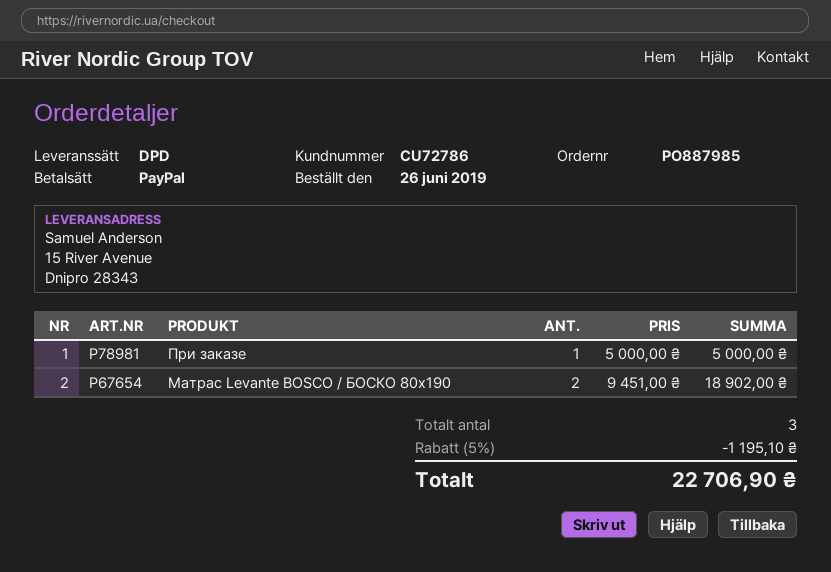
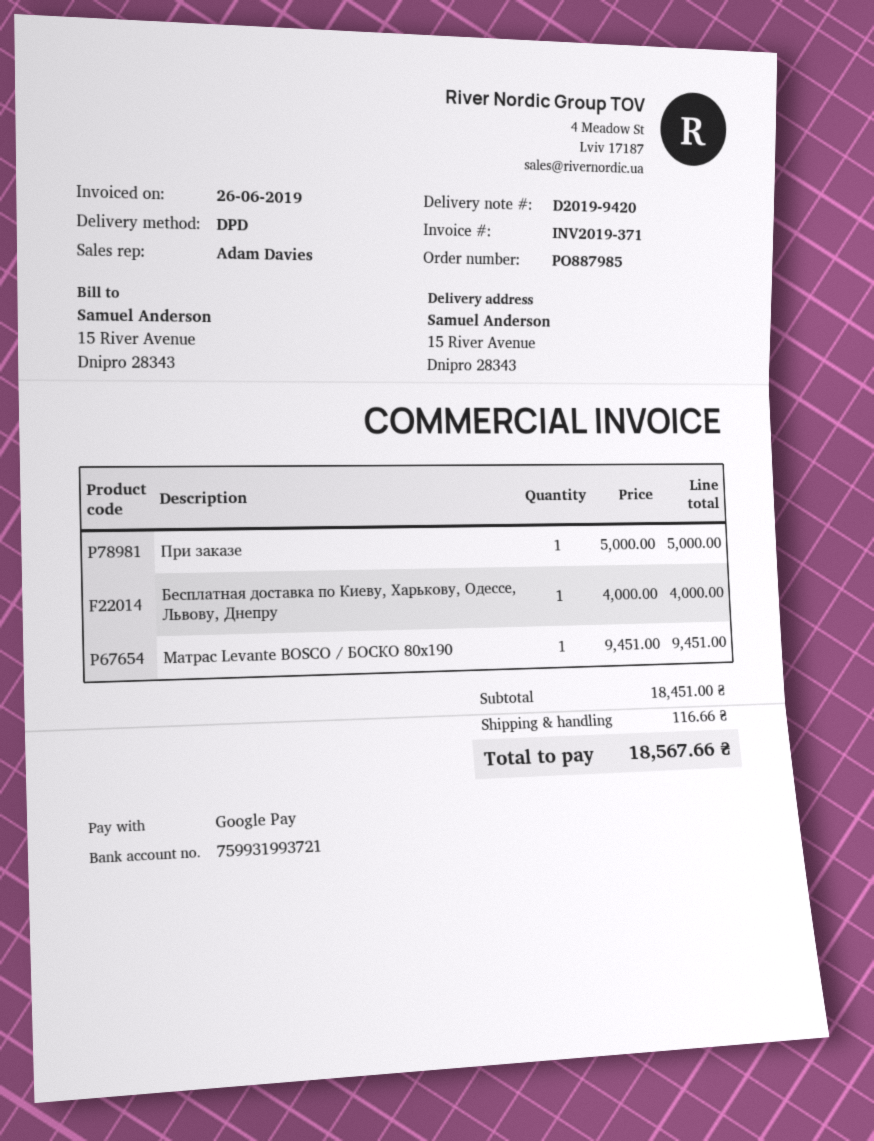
payment method: PayPal -> Google Pay
Матрас Levante BOSCO / БОСКО 80x190: 2 x 9451.00 = 18902.00 -> 1 x 9451.00 = 9451.00
Бесплатная доставка по Киеву, Харькову, Одессе, Львову, Днепру: none -> 1 x 4000.00 = 4000.00
discount: 5% = 1195.10 -> none
shipping: none -> 116.66
total: 22706.90 -> 18567.66

